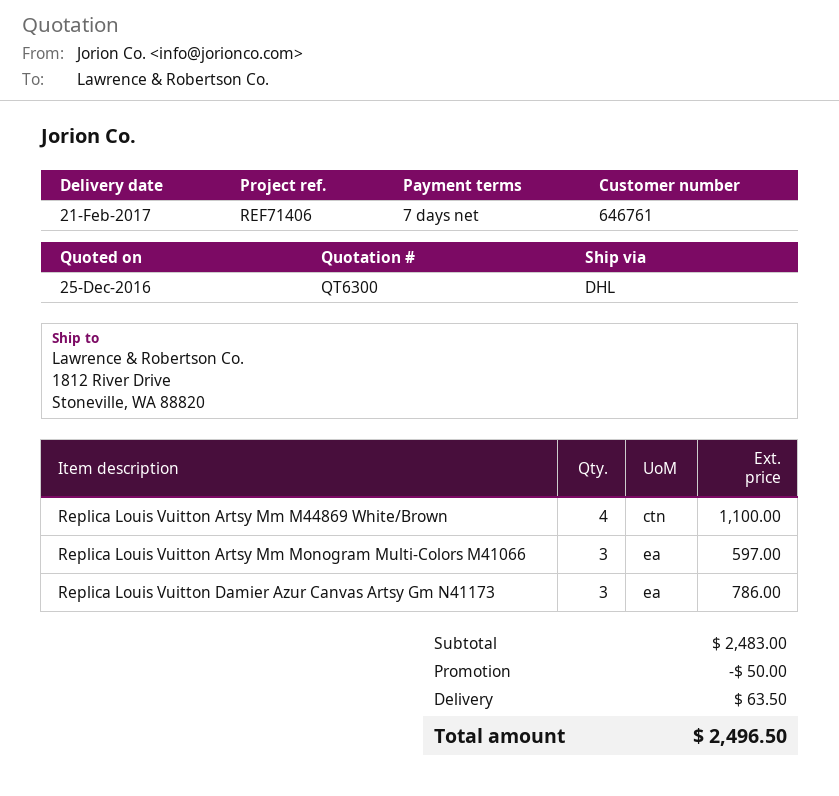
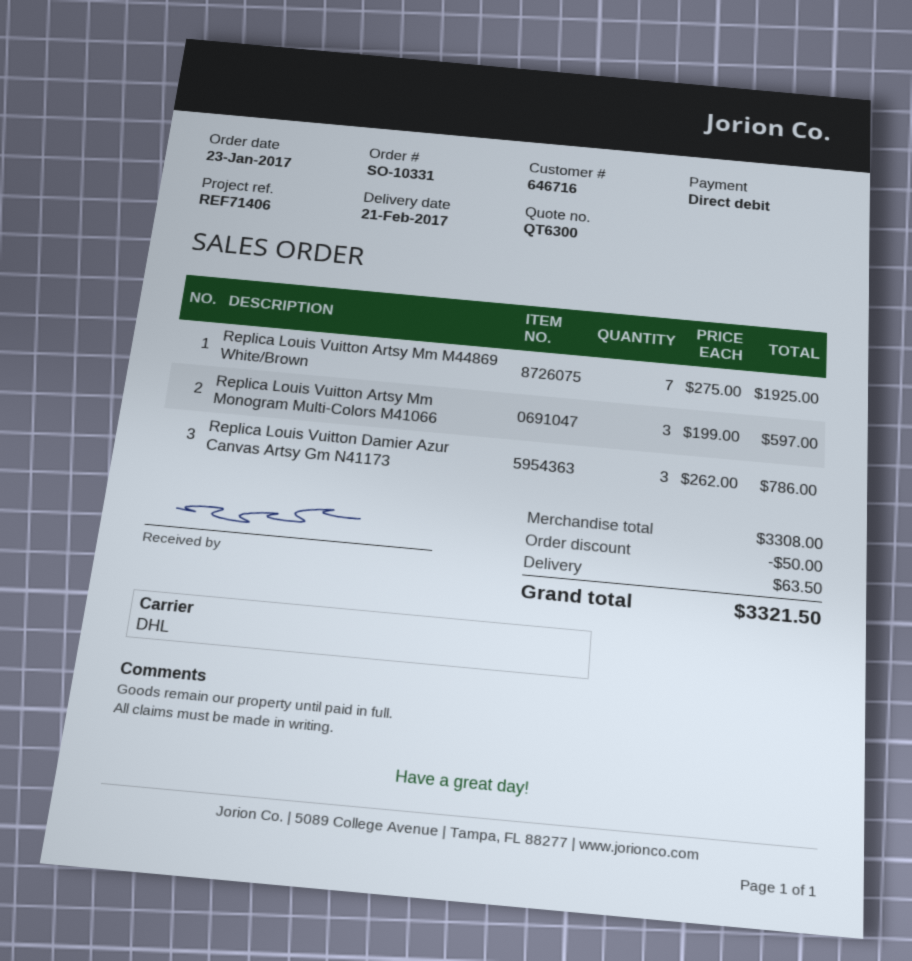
customer number: 646761 -> 646716
Replica Louis Vuitton Artsy Mm M44869 White/Brown: 4 for 1100.00 -> 7 for 1925.00
subtotal: 2483.00 -> 3308.00
total: 2496.50 -> 3321.50

